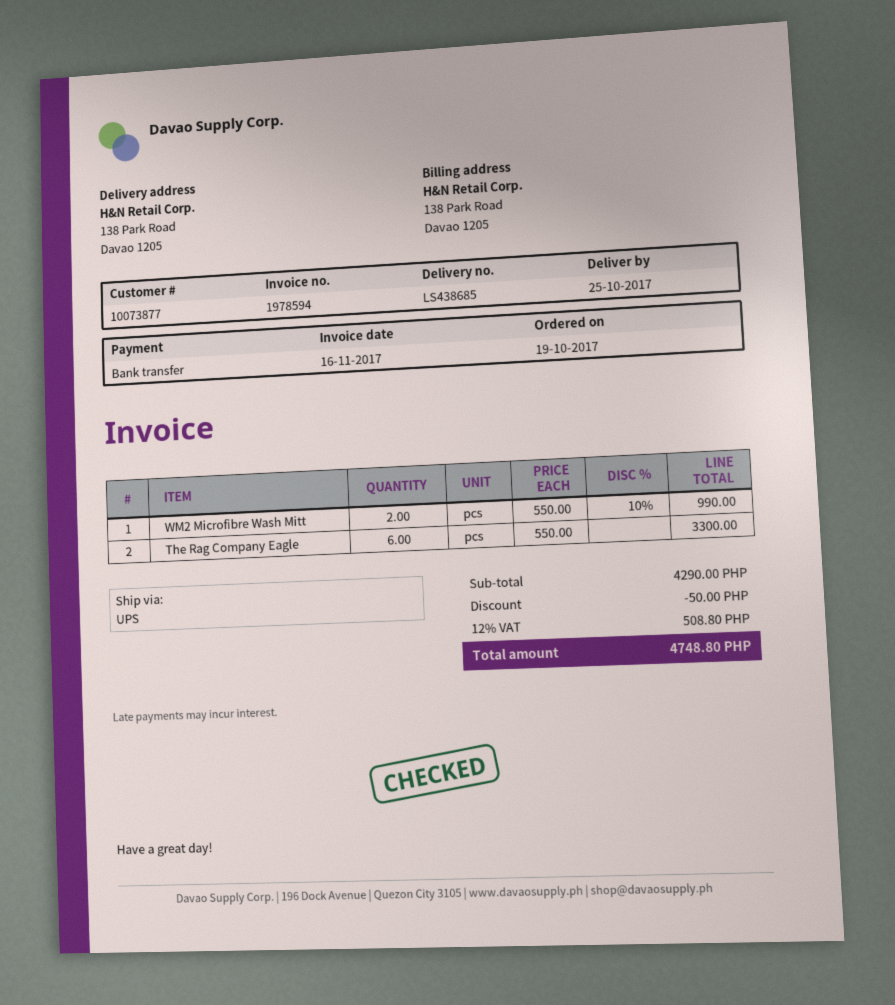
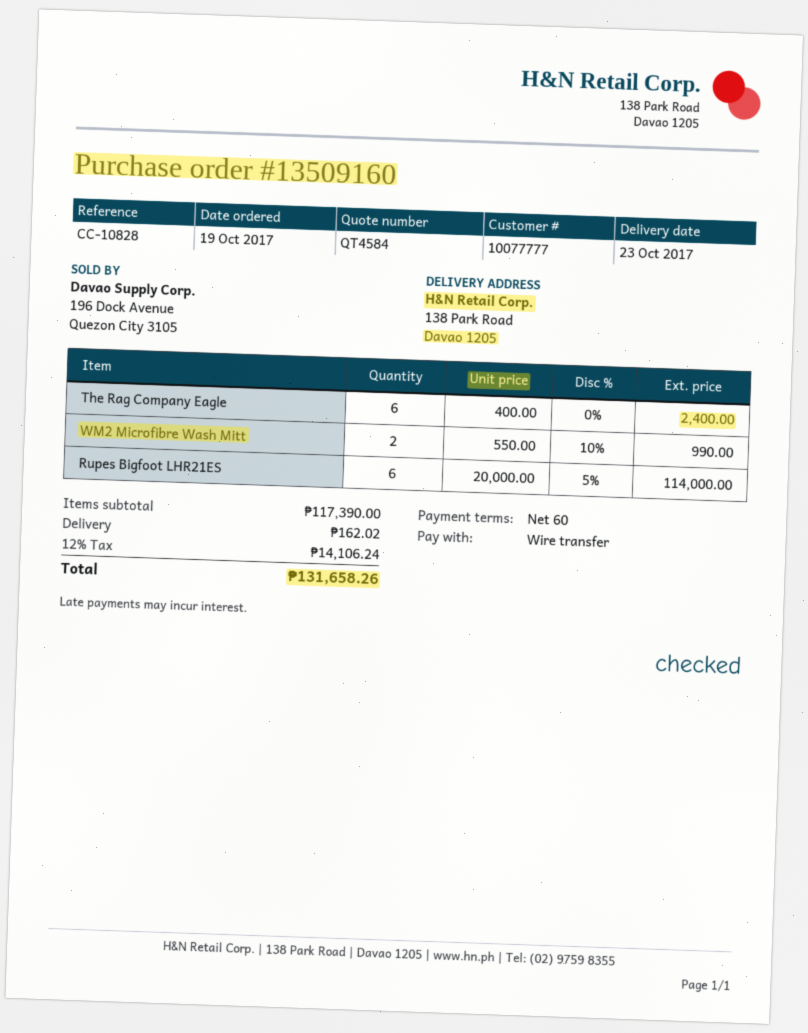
delivery date: 2017-10-25 -> 2017-10-23
customer number: 10073877 -> 10077777
The Rag Company Eagle: 6 x 550.00 = 3300.00 -> 6 x 400.00 = 2400.00
Rupes Bigfoot LHR21ES: none -> 6 x 20000.00 - 5% = 114000.00
subtotal: 4290.00 -> 117390.00
discount: 50.00 -> none
shipping: none -> 162.02
tax: 12% = 508.80 -> 12% = 14106.24
total: 4748.80 -> 131658.26

